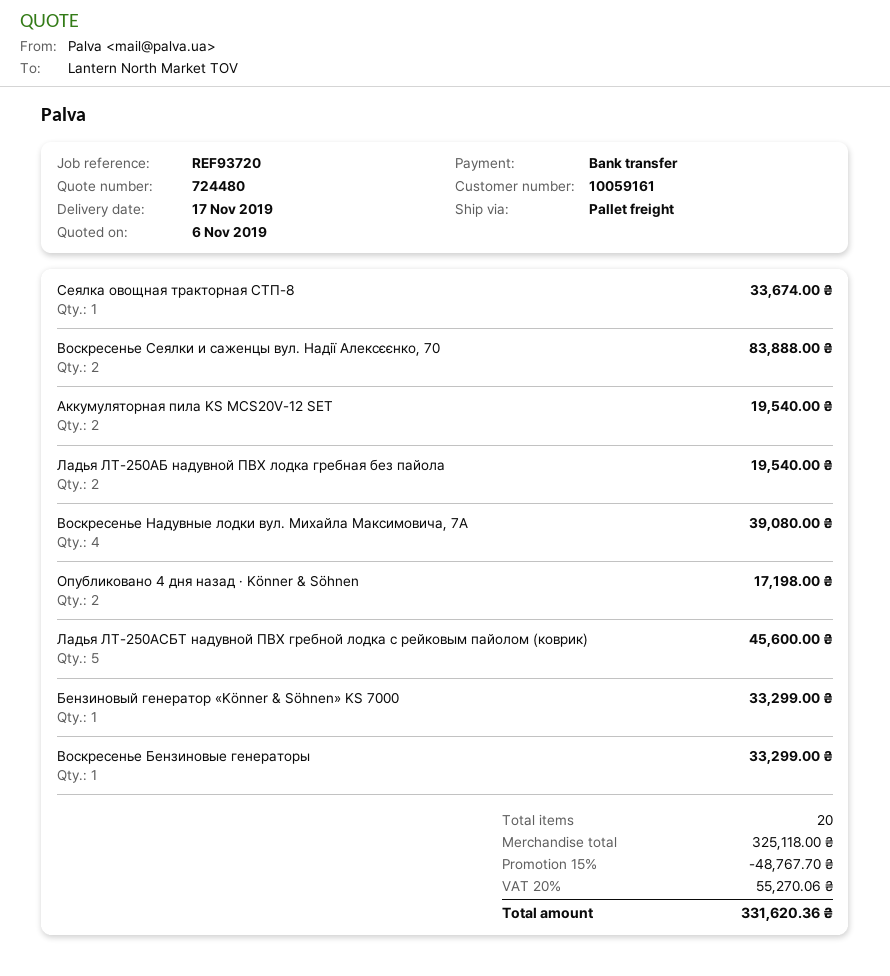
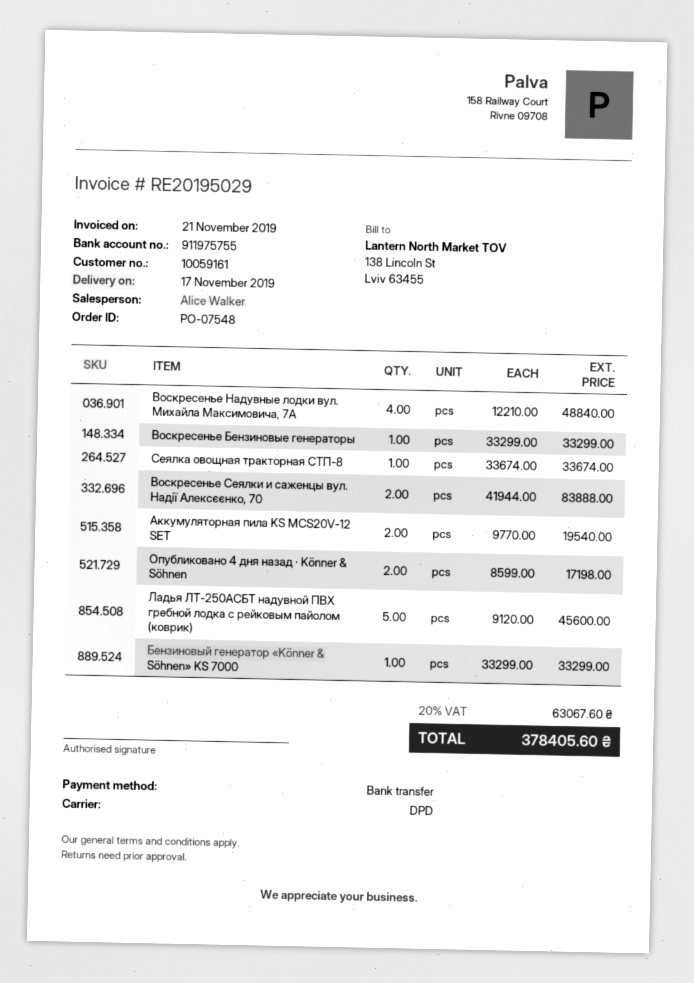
shipping method: pallet freight -> DPD
Ладья ЛТ-250АБ надувной ПВХ лодка гребная без пайола: 2 for 19540.00 -> none
Воскресенье Надувные лодки вул. Михайла Максимовича, 7А: 4 for 39080.00 -> 4 for 48840.00
discount: 15% = 48767.70 -> none
tax: 20% = 55270.06 -> 20% = 63067.60
total: 331620.36 -> 378405.60

